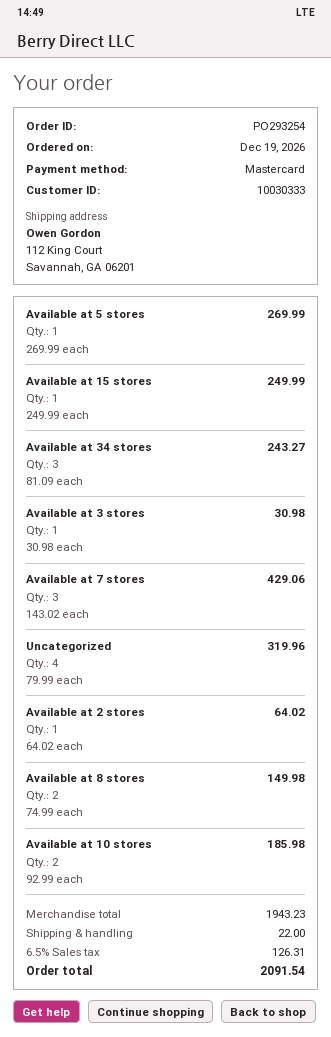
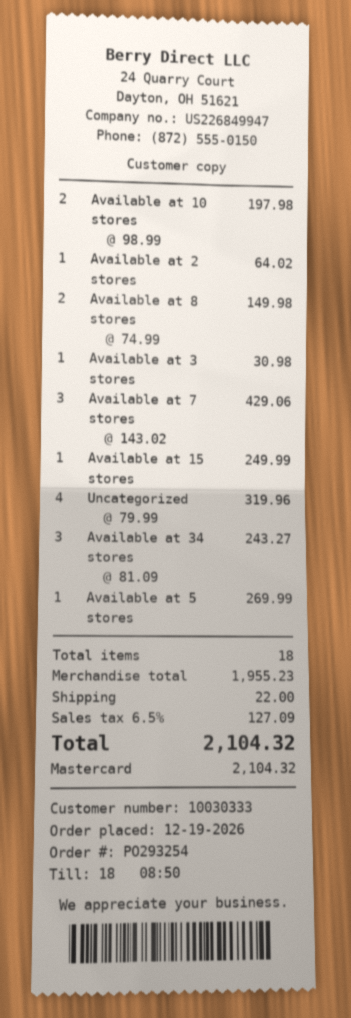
Available at 10 stores: 2 x 92.99 = 185.98 -> 2 x 98.99 = 197.98
subtotal: 1943.23 -> 1955.23
tax: 6.5% = 126.31 -> 6.5% = 127.09
total: 2091.54 -> 2104.32

